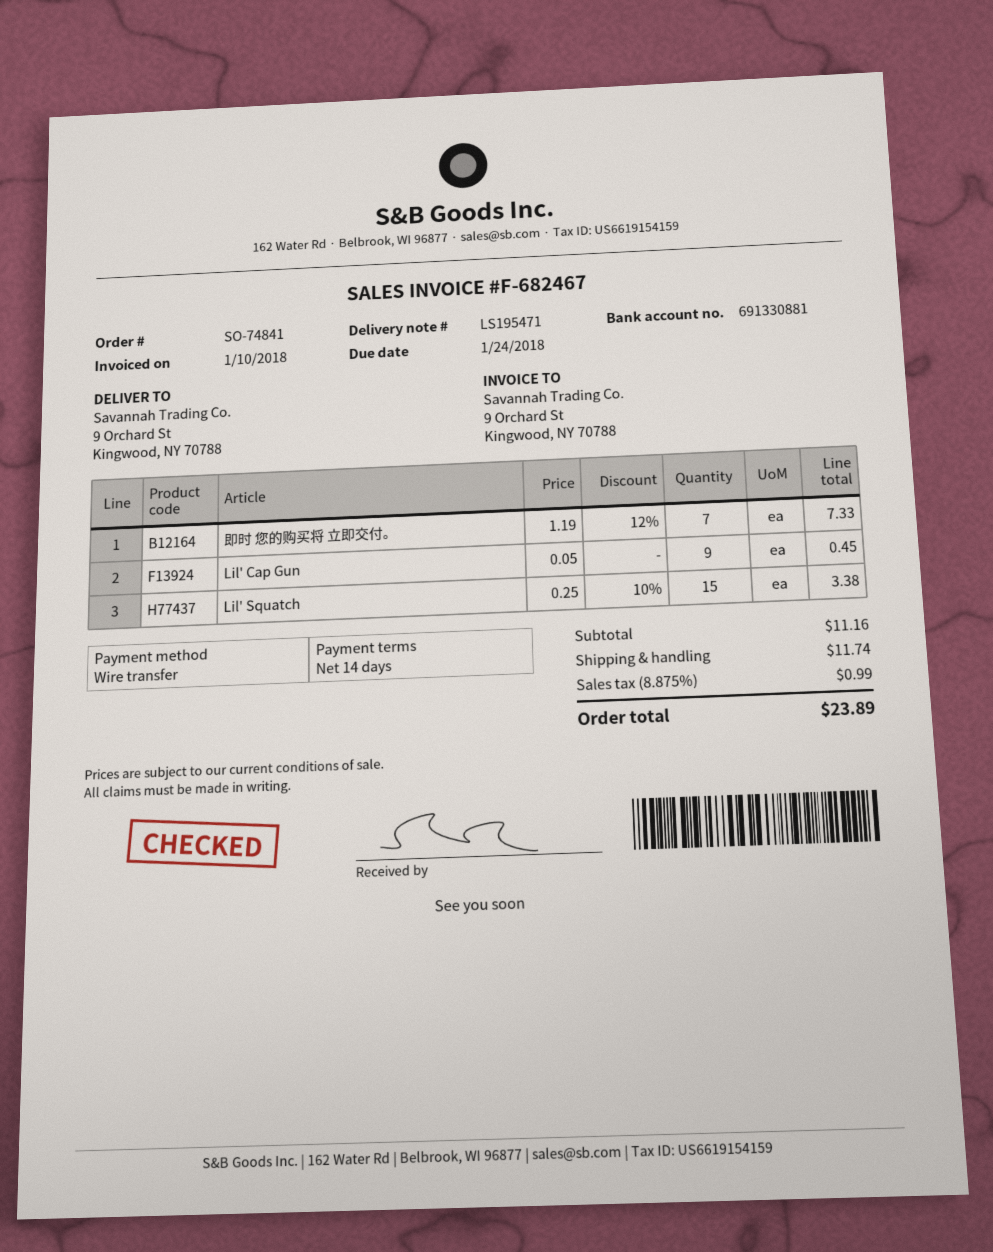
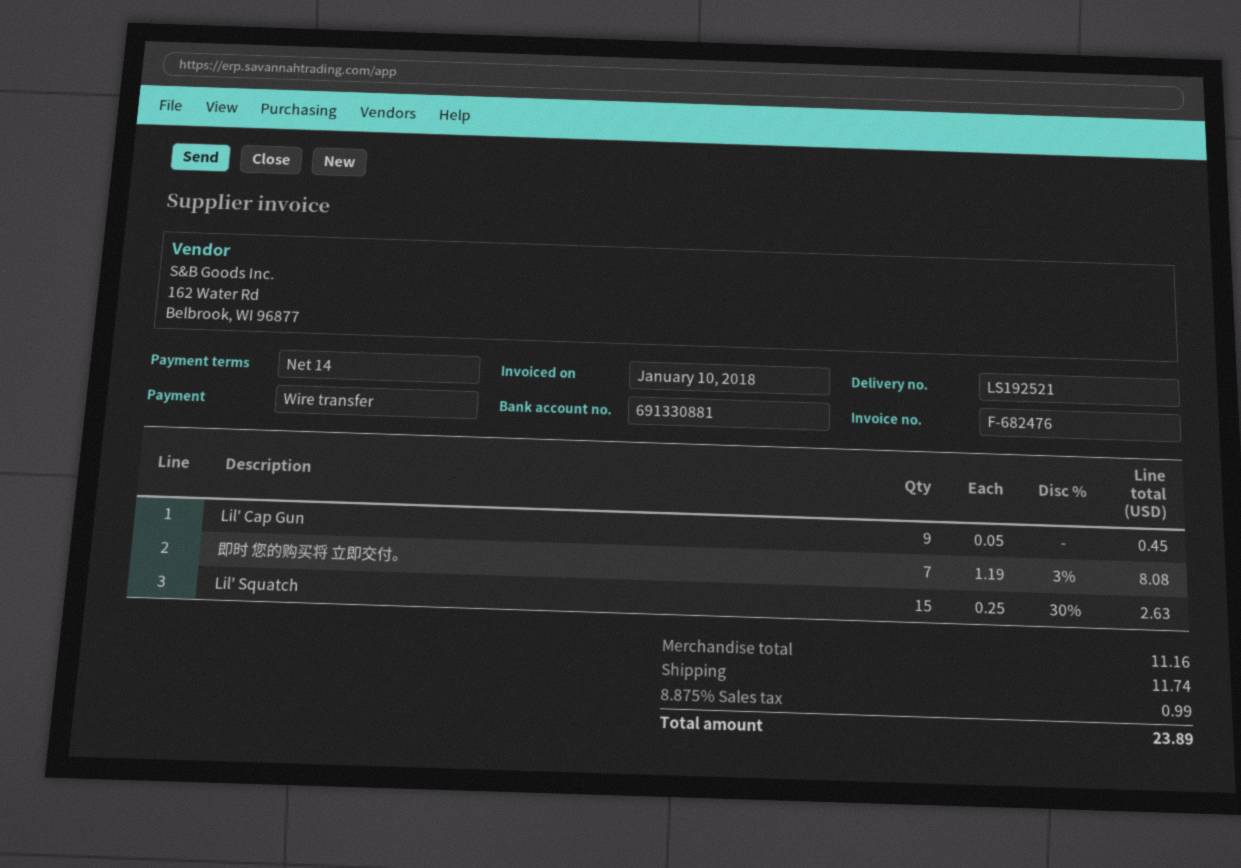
delivery note number: LS195471 -> LS192521
invoice number: F-682467 -> F-682476
即时 您的购买将 立即交付。: 7 x 1.19 - 12% = 7.33 -> 7 x 1.19 - 3% = 8.08
Lil' Squatch: 15 x 0.25 - 10% = 3.38 -> 15 x 0.25 - 30% = 2.63

